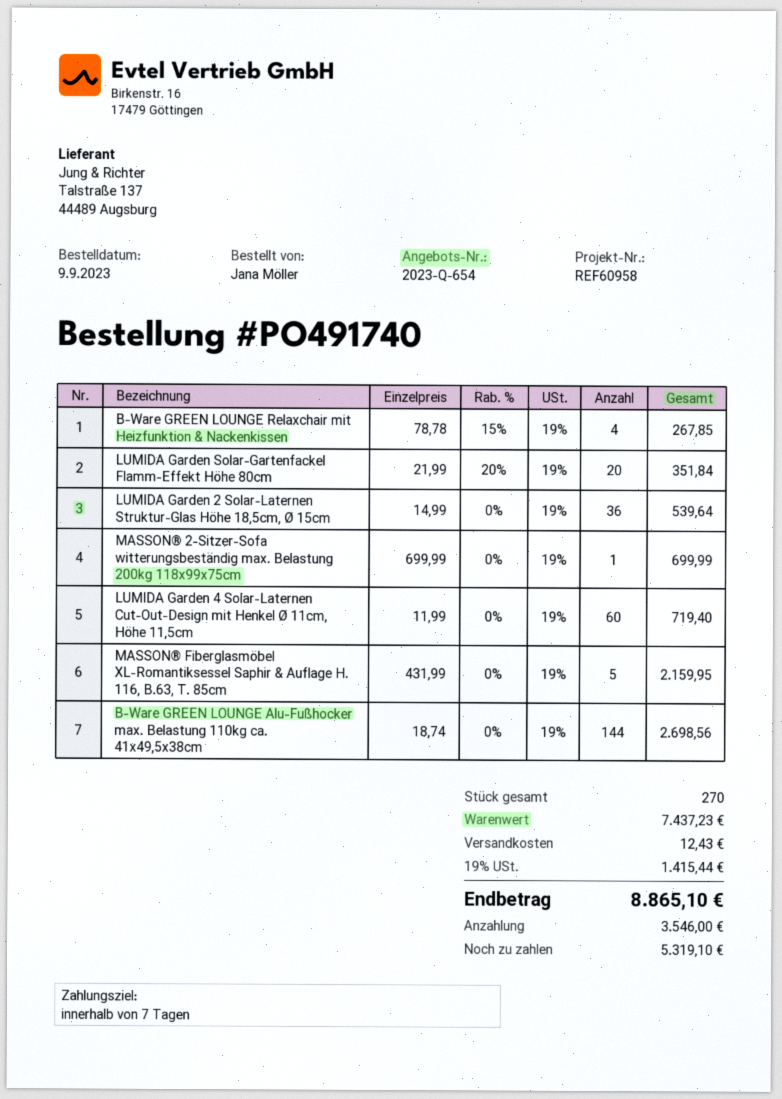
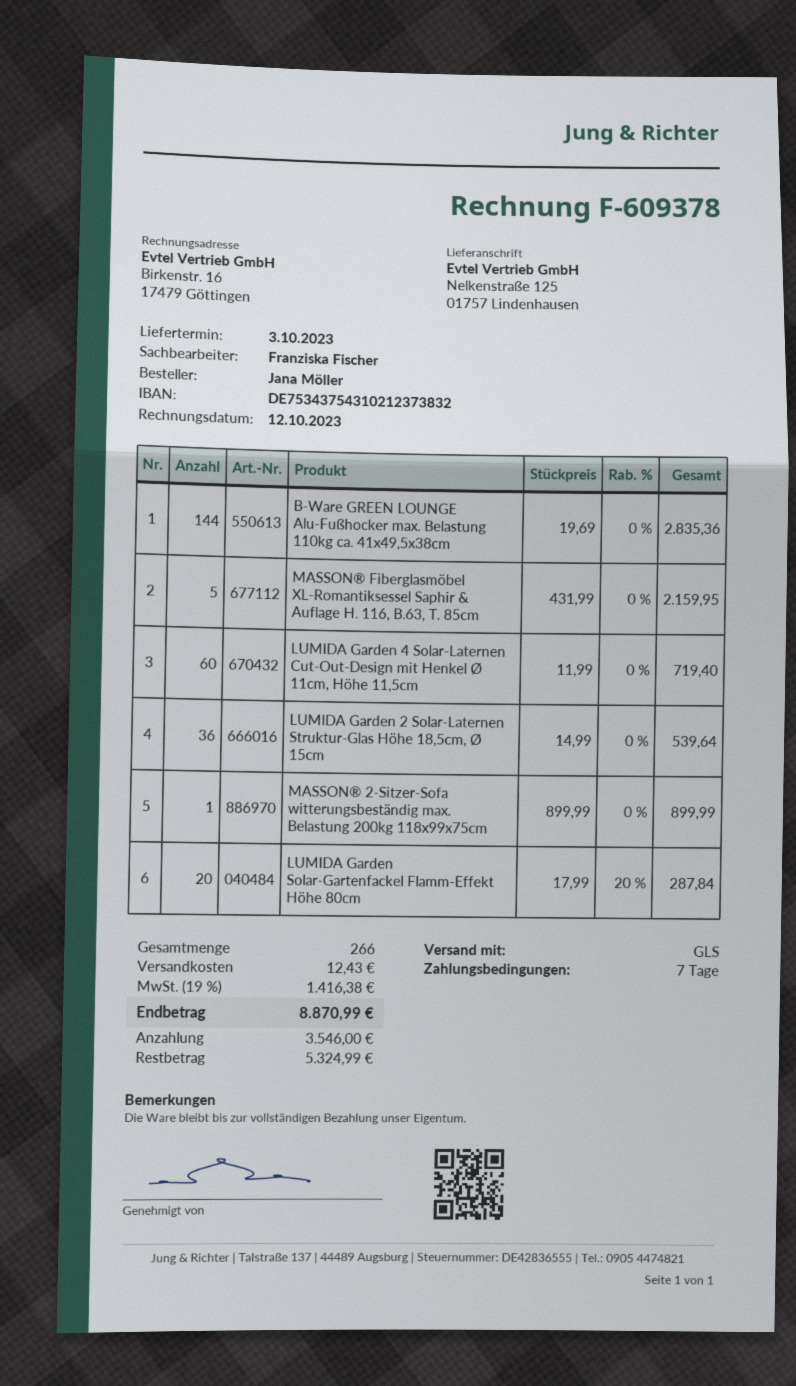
B-Ware GREEN LOUNGE Relaxchair mit Heizfunktion & Nackenkissen: 4 x 78.78 - 15% = 267.85 -> none
LUMIDA Garden Solar-Gartenfackel Flamm-Effekt Höhe 80cm: 20 x 21.99 - 20% = 351.84 -> 20 x 17.99 - 20% = 287.84
MASSON® 2-Sitzer-Sofa witterungsbeständig max. Belastung 200kg 118x99x75cm: 1 x 699.99 = 699.99 -> 1 x 899.99 = 899.99
B-Ware GREEN LOUNGE Alu-Fußhocker max. Belastung 110kg ca. 41x49,5x38cm: 144 x 18.74 = 2698.56 -> 144 x 19.69 = 2835.36
total quantity: 270 -> 266
tax: 19% = 1415.44 -> 19% = 1416.38
total: 8865.10 -> 8870.99
balance: 5319.10 -> 5324.99

